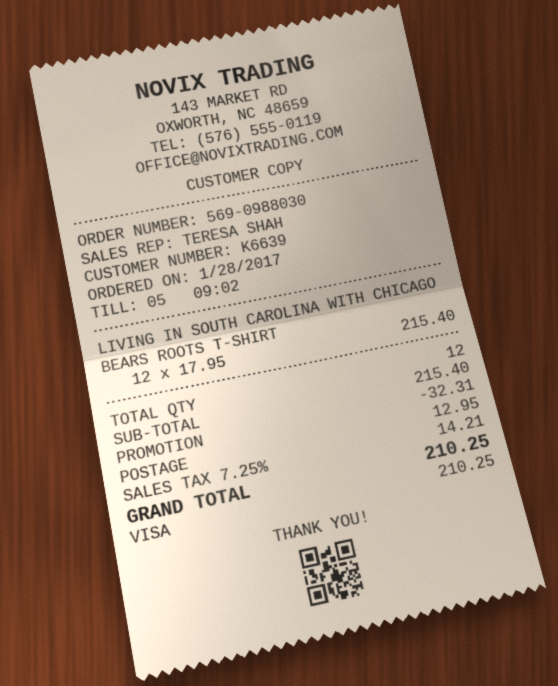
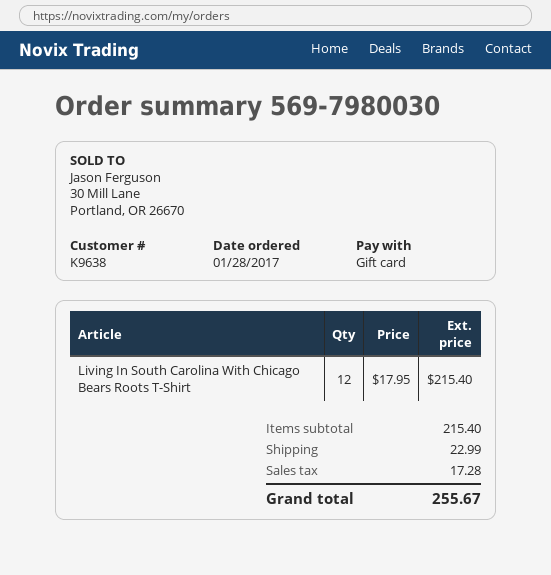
order number: 569-0988030 -> 569-7980030
customer number: K6639 -> K9638
payment method: Visa -> gift card
discount: 32.31 -> none
shipping: 12.95 -> 22.99
tax: 14.21 -> 17.28
total: 210.25 -> 255.67

